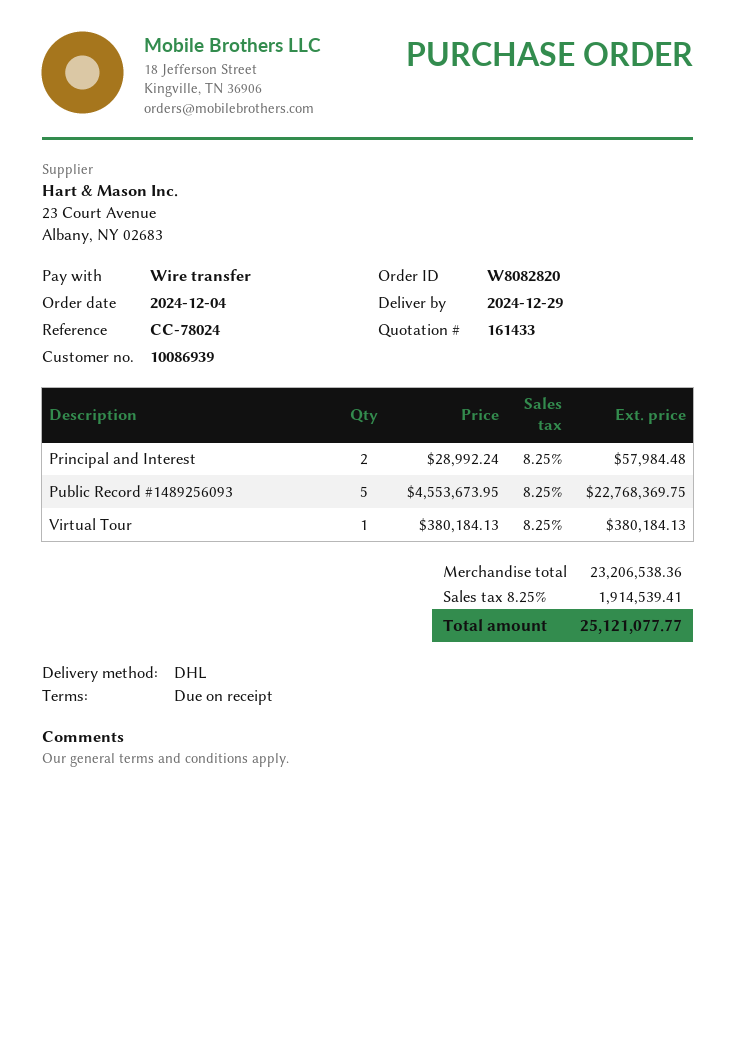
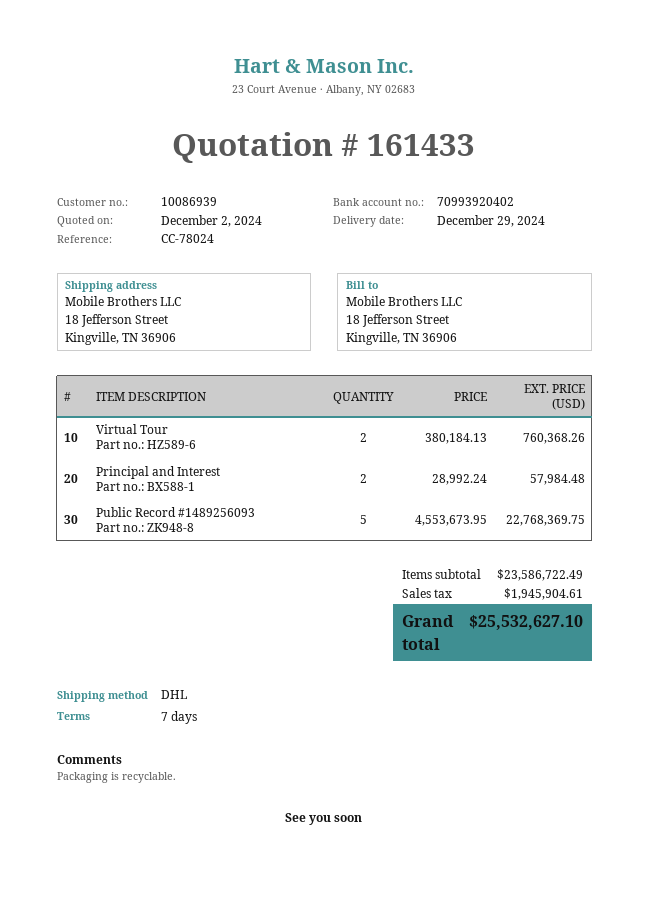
payment terms: on receipt -> 7 days
Virtual Tour: 1 x 380184.13 = 380184.13 -> 2 x 380184.13 = 760368.26
subtotal: 23206538.36 -> 23586722.49
tax: 1914539.41 -> 1945904.61
total: 25121077.77 -> 25532627.10

